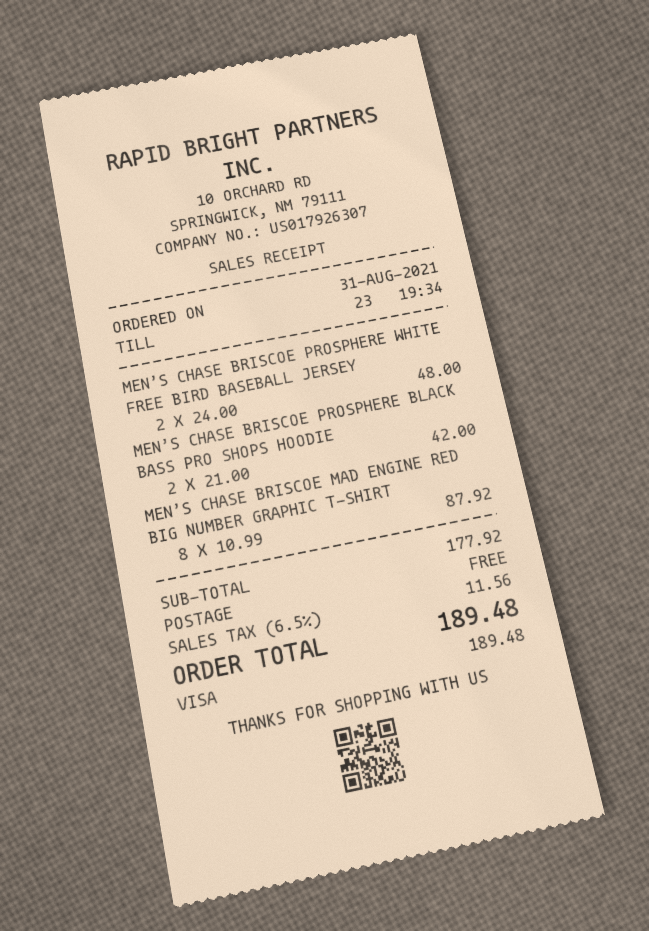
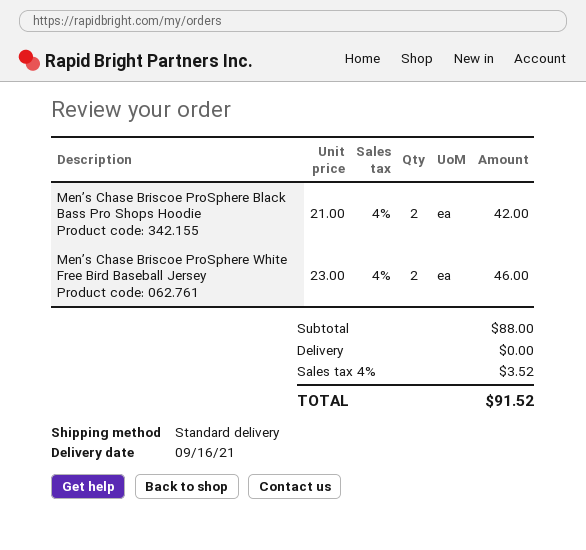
MEN’S CHASE BRISCOE PROSPHERE WHITE FREE BIRD BASEBALL JERSEY: 2 x 24.00 = 48.00 -> 2 x 23.00 = 46.00
MEN’S CHASE BRISCOE MAD ENGINE RED BIG NUMBER GRAPHIC T-SHIRT: 8 x 10.99 = 87.92 -> none
subtotal: 177.92 -> 88.00
tax: 6.5% = 11.56 -> 4% = 3.52
total: 189.48 -> 91.52

